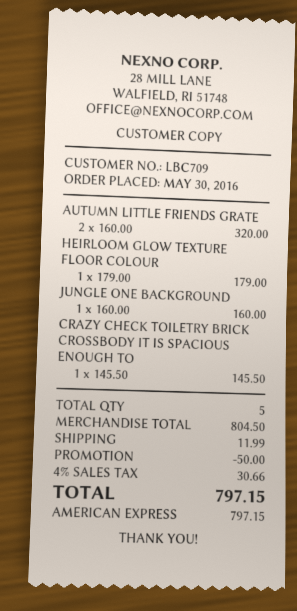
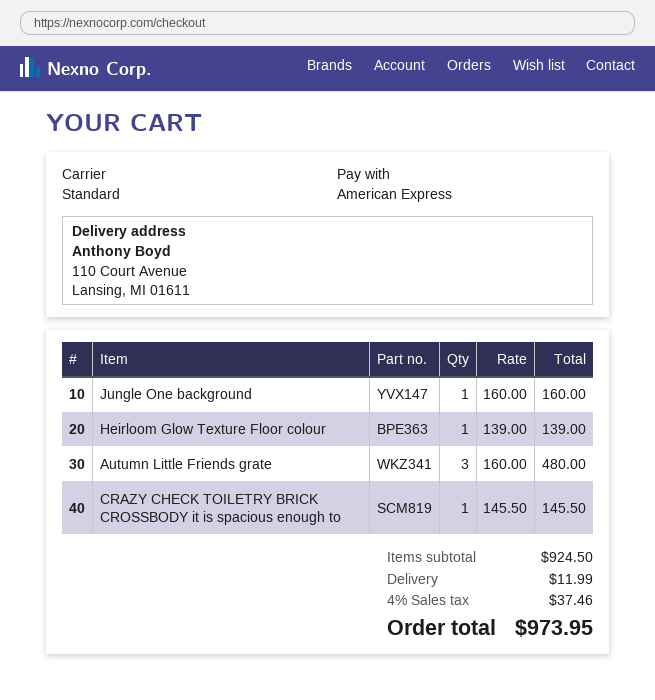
AUTUMN LITTLE FRIENDS GRATE: 2 x 160.00 = 320.00 -> 3 x 160.00 = 480.00
HEIRLOOM GLOW TEXTURE FLOOR COLOUR: 1 x 179.00 = 179.00 -> 1 x 139.00 = 139.00
subtotal: 804.50 -> 924.50
discount: 50.00 -> none
tax: 4% = 30.66 -> 4% = 37.46
total: 797.15 -> 973.95

